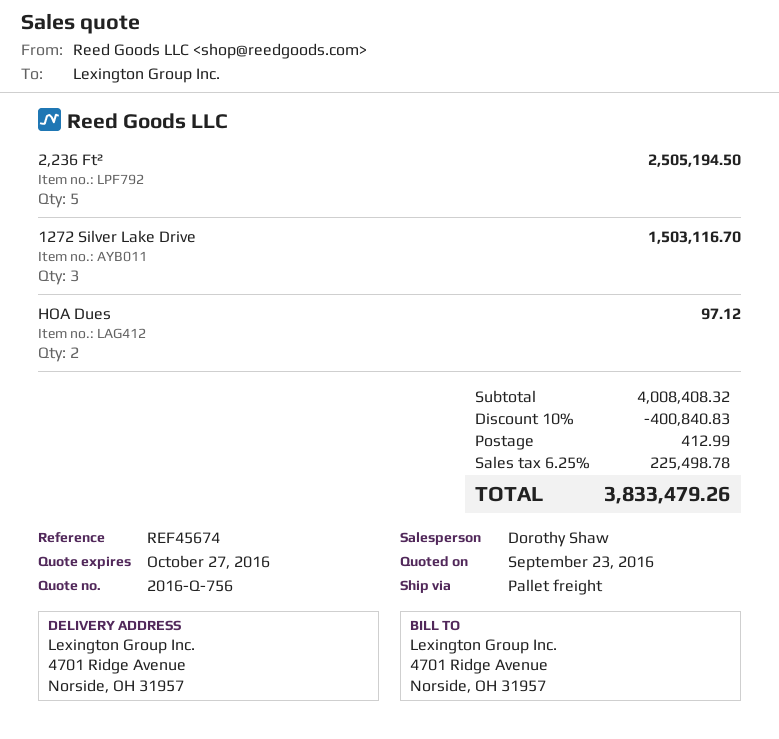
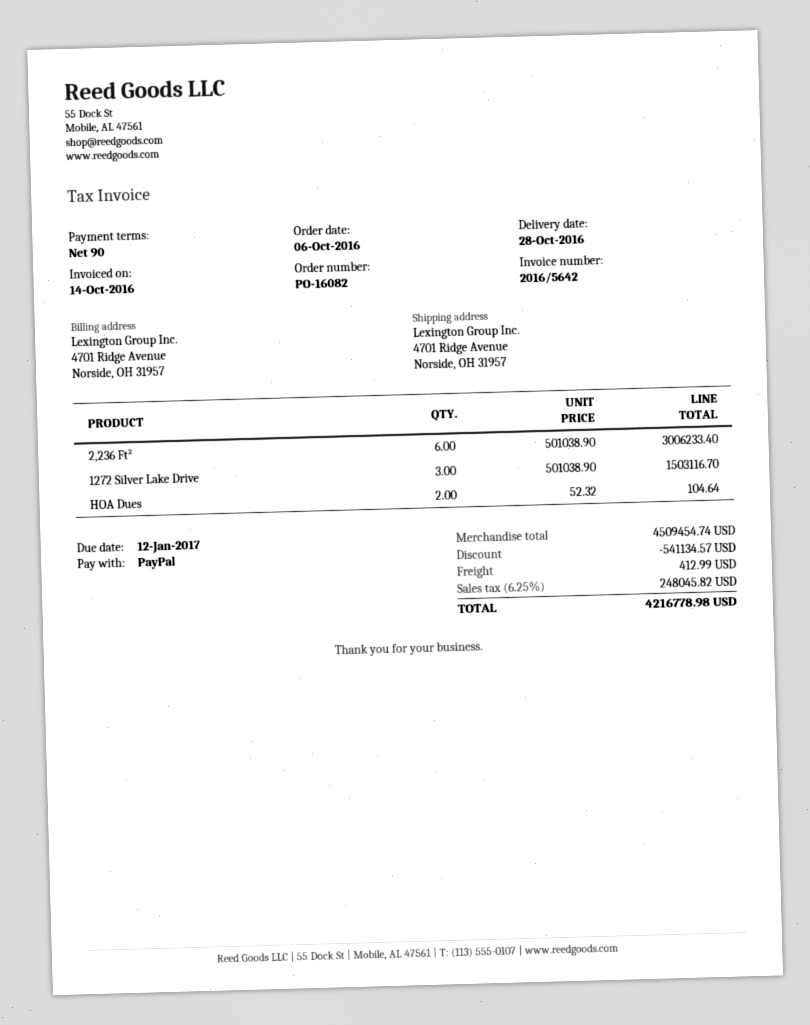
2,236 Ft²: 5 for 2505194.50 -> 6 for 3006233.40
HOA Dues: 2 for 97.12 -> 2 for 104.64
subtotal: 4008408.32 -> 4509454.74
discount: 400840.83 -> 541134.57
tax: 6.25% = 225498.78 -> 6.25% = 248045.82
total: 3833479.26 -> 4216778.98

